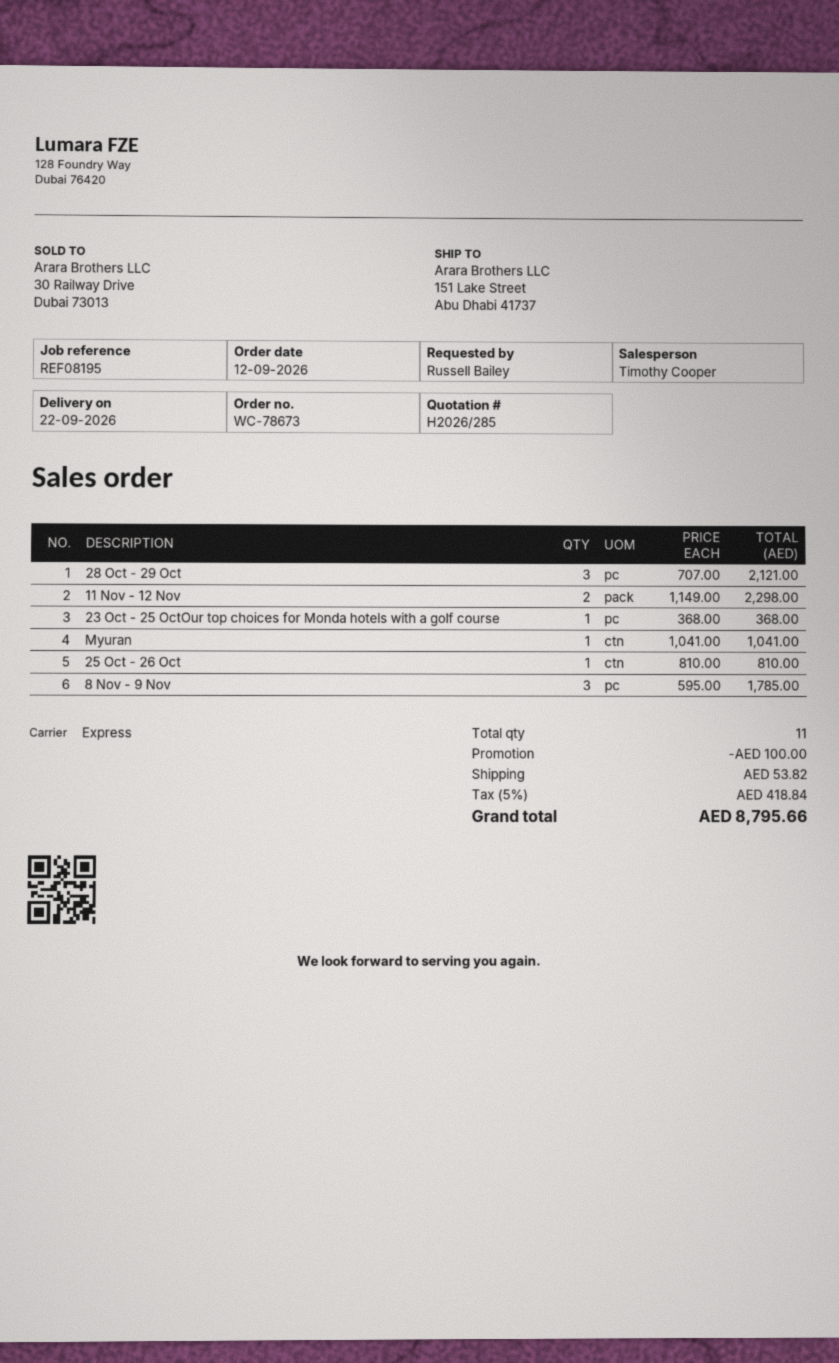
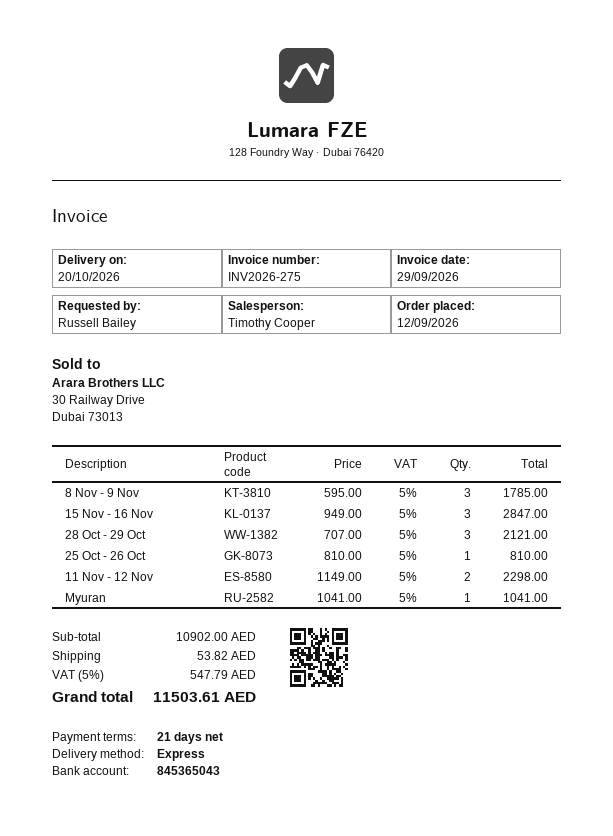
delivery date: 2026-09-22 -> 2026-10-20
23 Oct - 25 OctOur top choices for Monda hotels with a golf course: 1 x 368.00 = 368.00 -> none
15 Nov - 16 Nov: none -> 3 x 949.00 = 2847.00
discount: 100.00 -> none
tax: 5% = 418.84 -> 5% = 547.79
total: 8795.66 -> 11503.61

